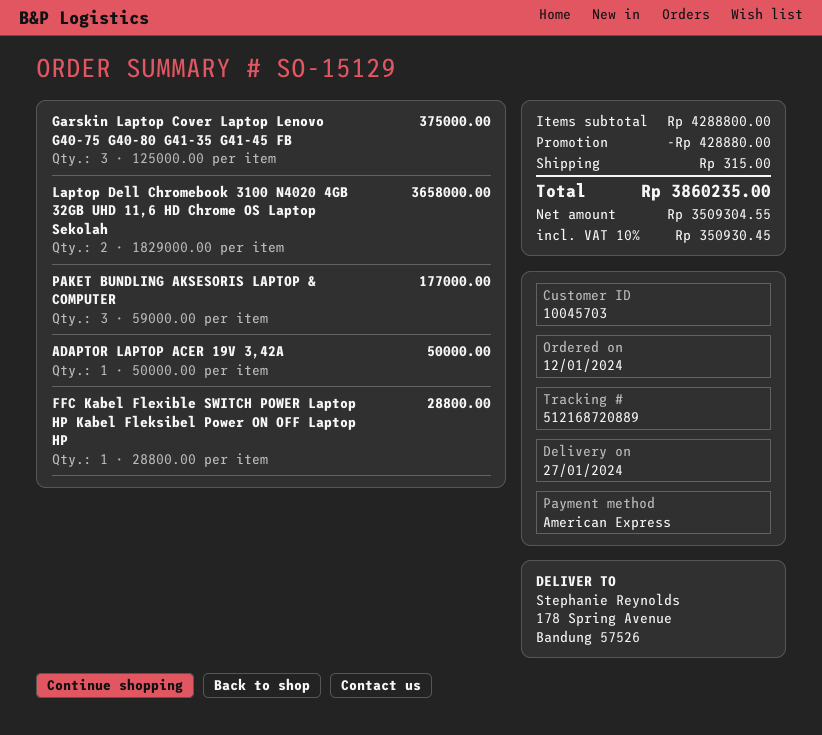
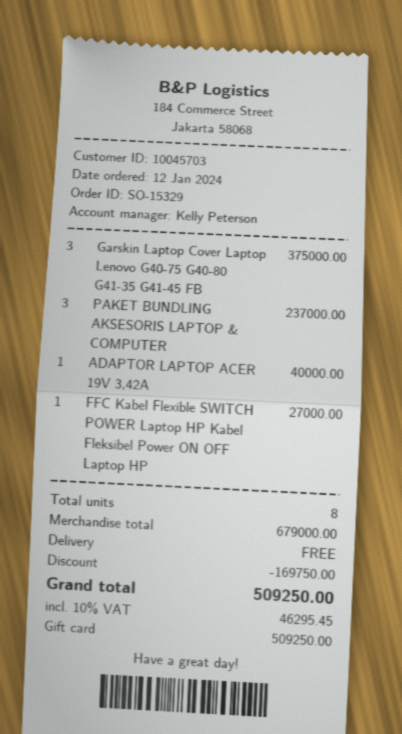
order number: SO-15129 -> SO-15329
payment method: American Express -> gift card
Laptop Dell Chromebook 3100 N4020 4GB 32GB UHD 11,6 HD Chrome OS Laptop Sekolah: 2 for 3658000.00 -> none
PAKET BUNDLING AKSESORIS LAPTOP & COMPUTER: 3 for 177000.00 -> 3 for 237000.00
ADAPTOR LAPTOP ACER 19V 3,42A: 1 for 50000.00 -> 1 for 40000.00
FFC Kabel Flexible SWITCH POWER Laptop HP Kabel Fleksibel Power ON OFF Laptop HP: 1 for 28800.00 -> 1 for 27000.00
subtotal: 4288800.00 -> 679000.00
discount: 428880.00 -> 169750.00
shipping: 315.00 -> 0.00
tax: 10% = 350930.45 -> 10% = 46295.45
total: 3860235.00 -> 509250.00

